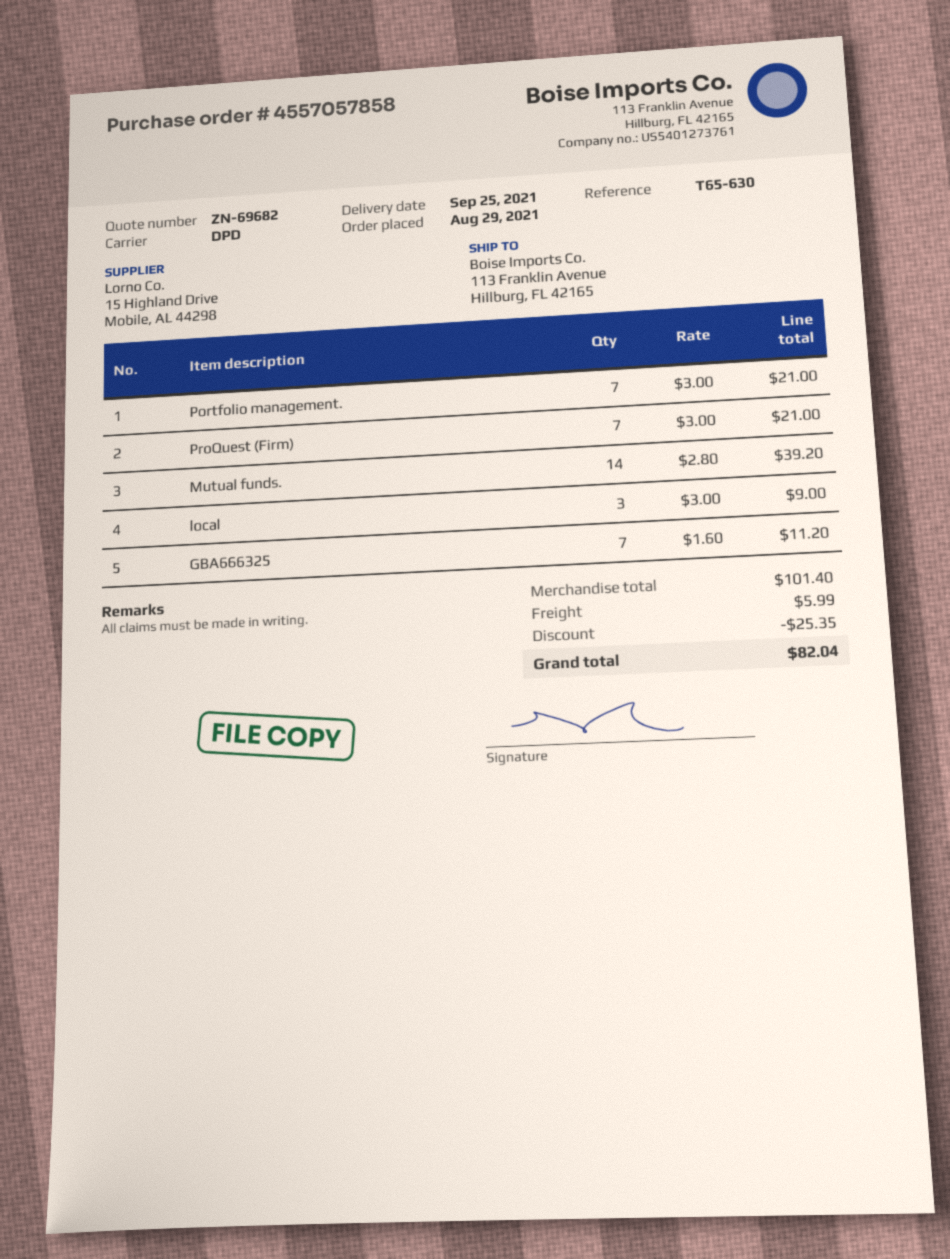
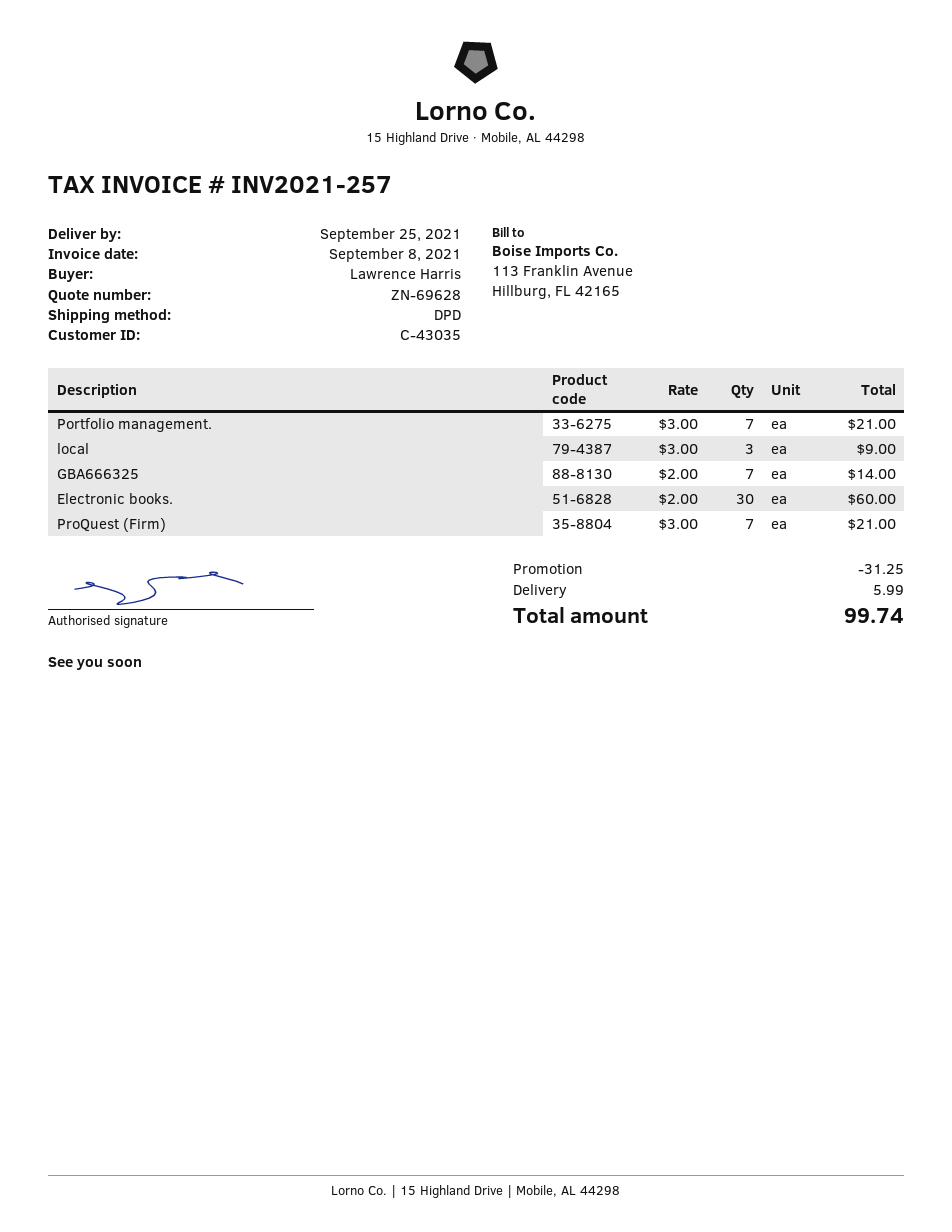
quote number: ZN-69682 -> ZN-69628
Mutual funds.: 14 x 2.80 = 39.20 -> none
GBA666325: 7 x 1.60 = 11.20 -> 7 x 2.00 = 14.00
Electronic books.: none -> 30 x 2.00 = 60.00
discount: 25.35 -> 31.25
total: 82.04 -> 99.74

